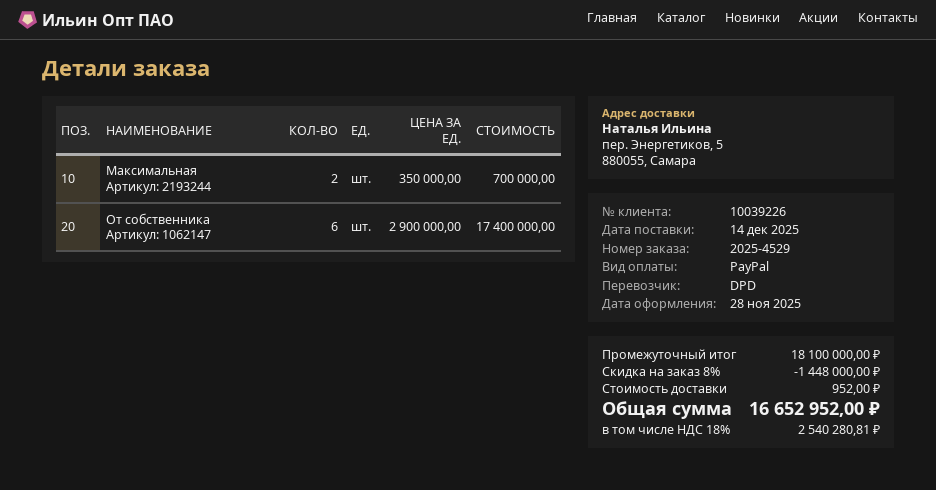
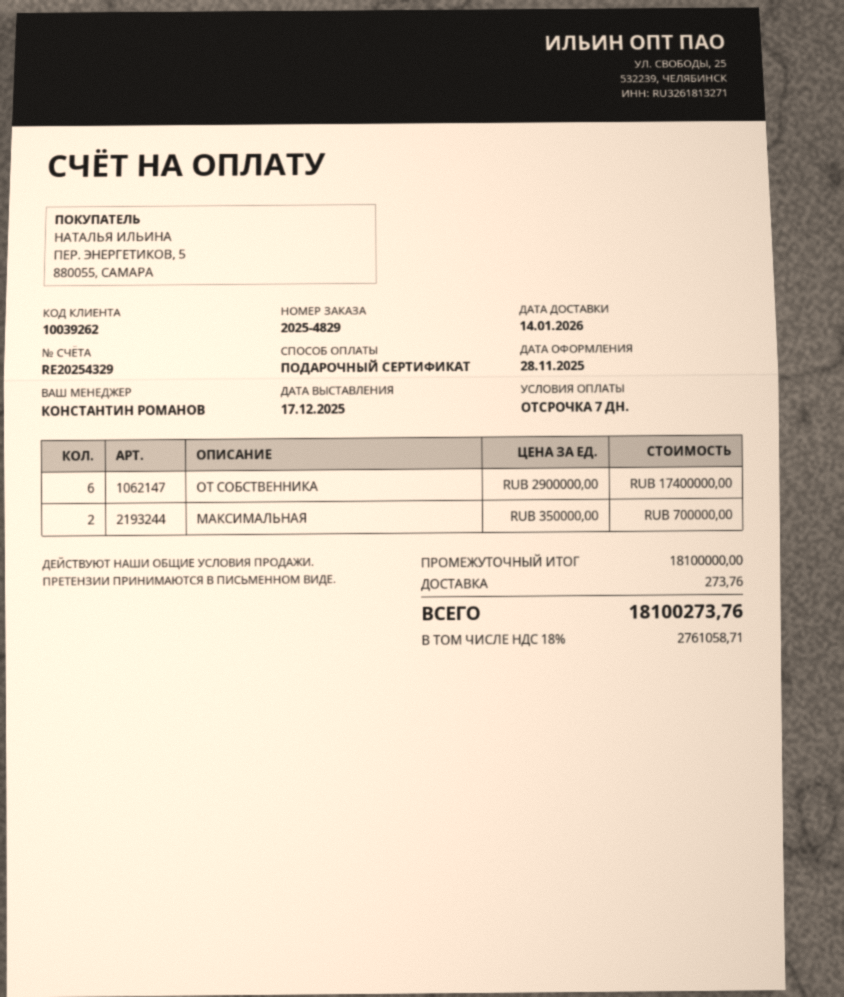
order number: 2025-4529 -> 2025-4829
delivery date: 2025-12-14 -> 2026-01-14
customer number: 10039226 -> 10039262
payment method: PayPal -> gift card
discount: 8% = 1448000.00 -> none
shipping: 952.00 -> 273.76
tax: 18% = 2540280.81 -> 18% = 2761058.71
total: 16652952.00 -> 18100273.76

